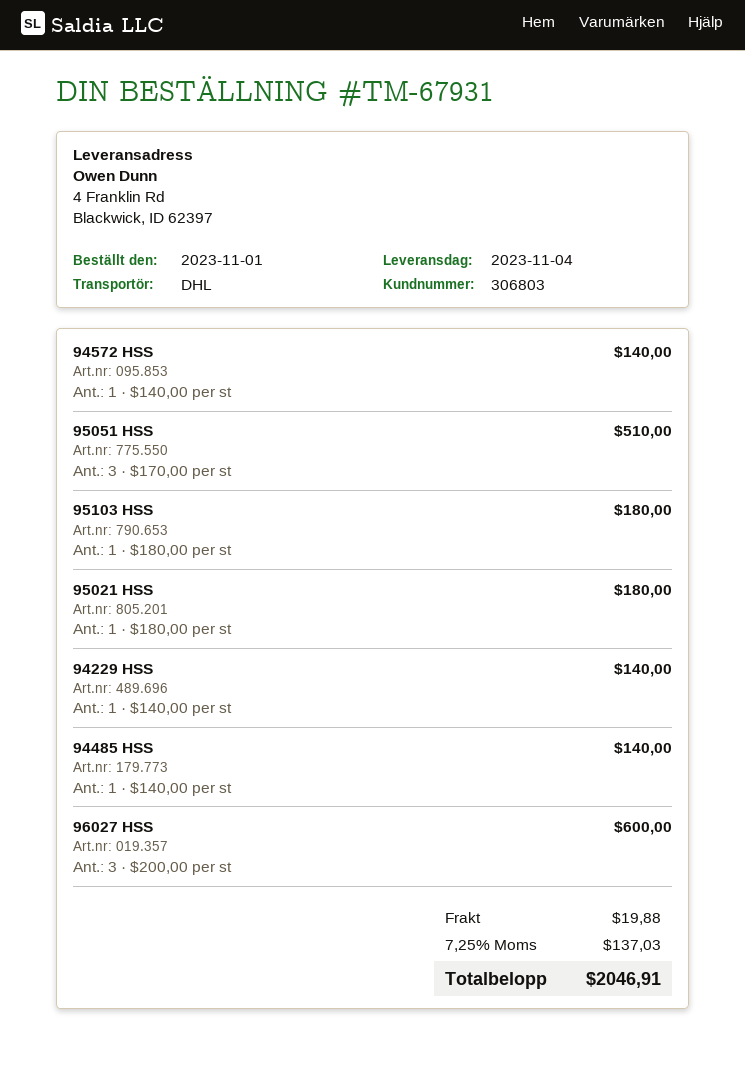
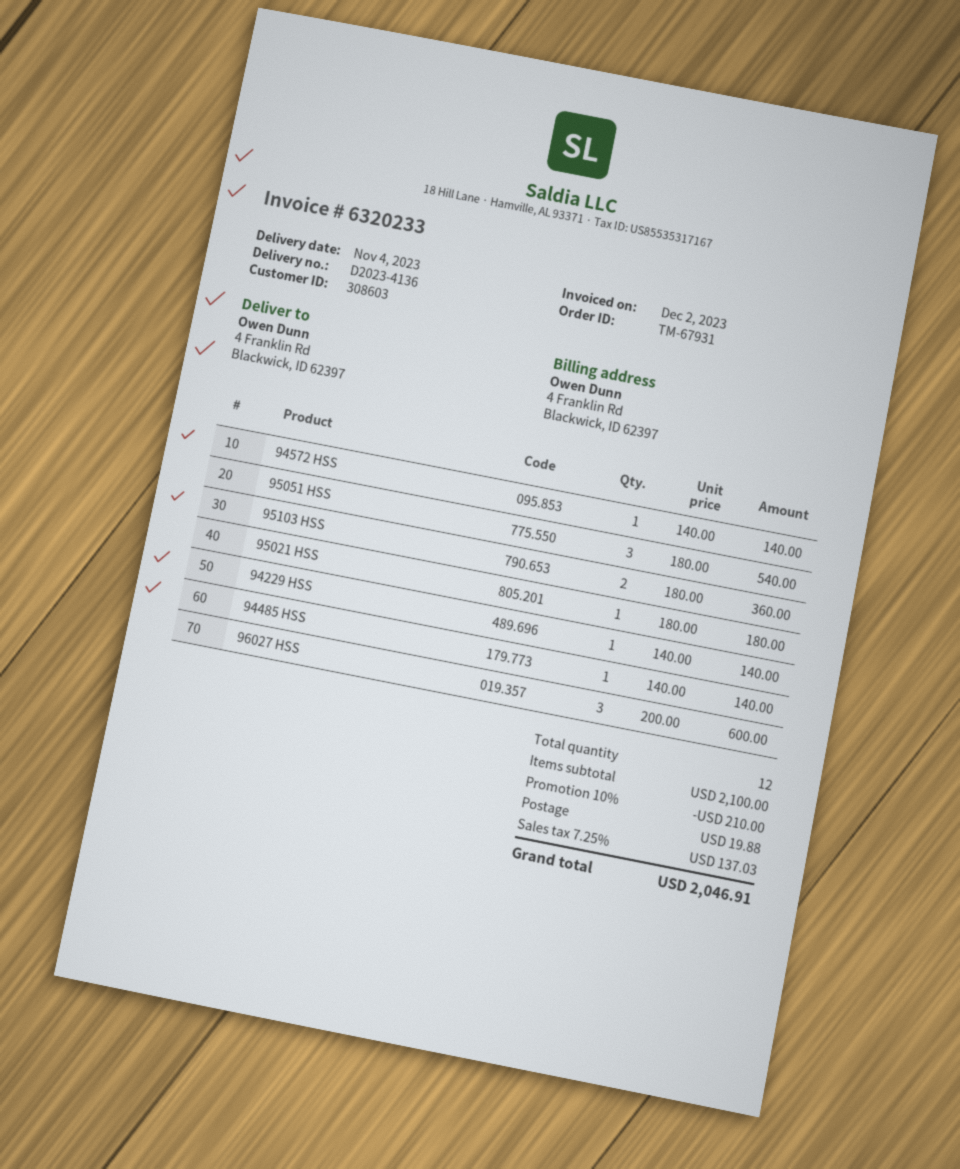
customer number: 306803 -> 308603
95051 HSS: 3 x 170.00 = 510.00 -> 3 x 180.00 = 540.00
95103 HSS: 1 x 180.00 = 180.00 -> 2 x 180.00 = 360.00
discount: none -> 10% = 210.00

